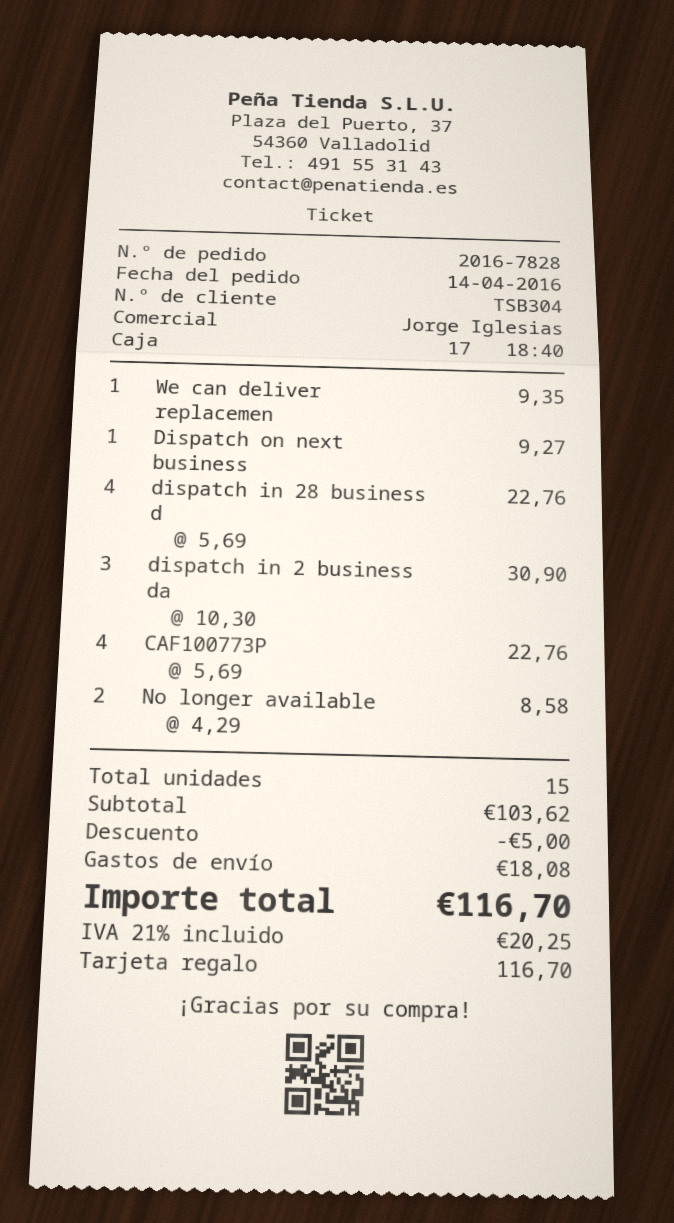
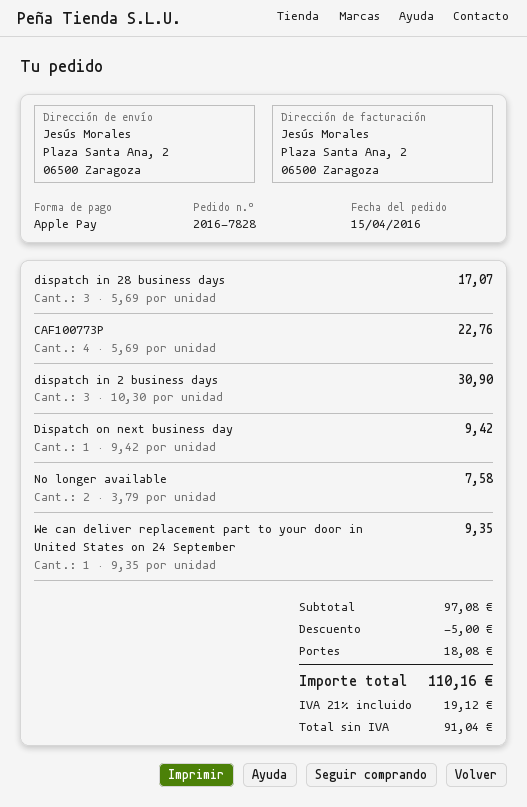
order date: 2016-04-14 -> 2016-04-15
payment method: gift card -> Apple Pay
Dispatch on next business: 1 x 9.27 = 9.27 -> 1 x 9.42 = 9.42
dispatch in 28 business d: 4 x 5.69 = 22.76 -> 3 x 5.69 = 17.07
No longer available: 2 x 4.29 = 8.58 -> 2 x 3.79 = 7.58
subtotal: 103.62 -> 97.08
tax: 21% = 20.25 -> 21% = 19.12
total: 116.70 -> 110.16

